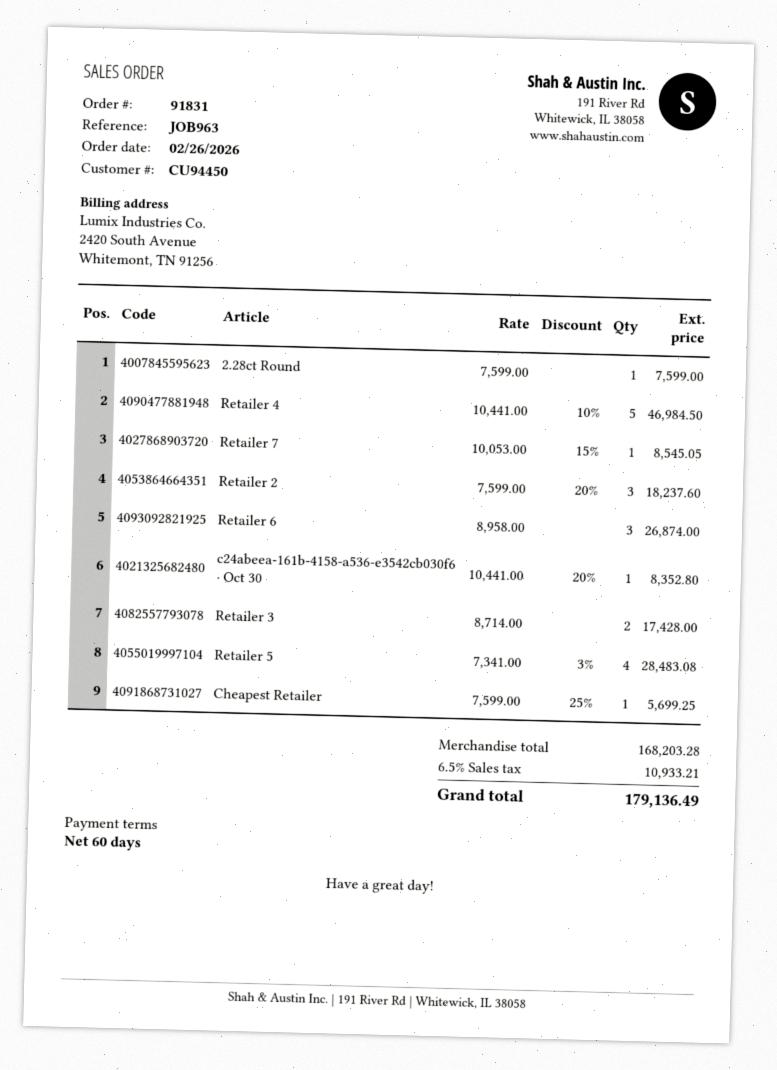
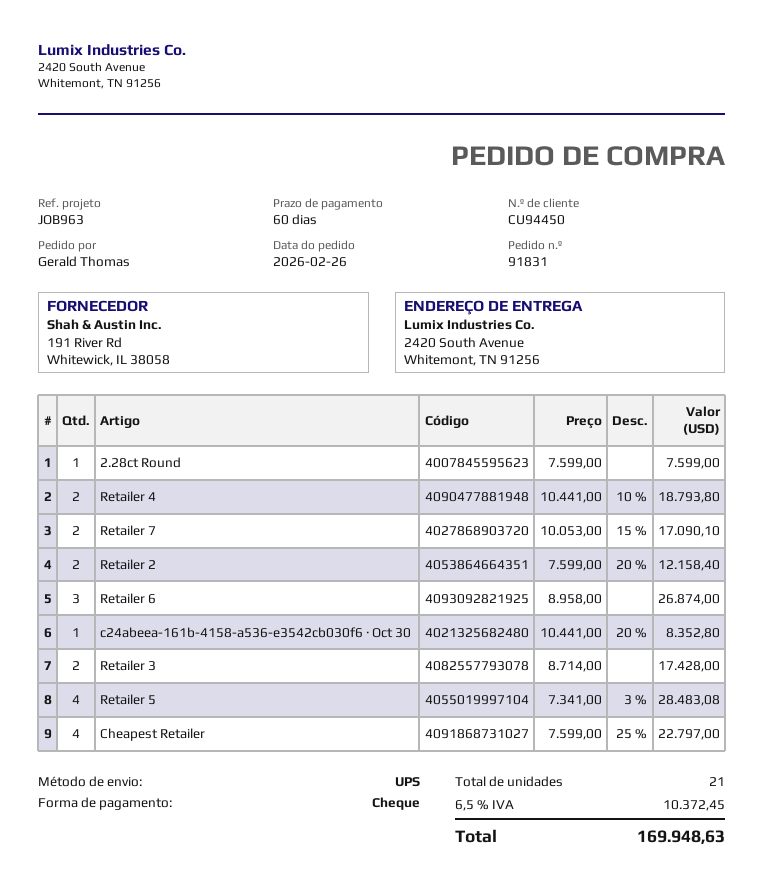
Retailer 4: 5 x 10441.00 - 10% = 46984.50 -> 2 x 10441.00 - 10% = 18793.80
Retailer 7: 1 x 10053.00 - 15% = 8545.05 -> 2 x 10053.00 - 15% = 17090.10
Retailer 2: 3 x 7599.00 - 20% = 18237.60 -> 2 x 7599.00 - 20% = 12158.40
Cheapest Retailer: 1 x 7599.00 - 25% = 5699.25 -> 4 x 7599.00 - 25% = 22797.00
tax: 6.5% = 10933.21 -> 6.5% = 10372.45
total: 179136.49 -> 169948.63

